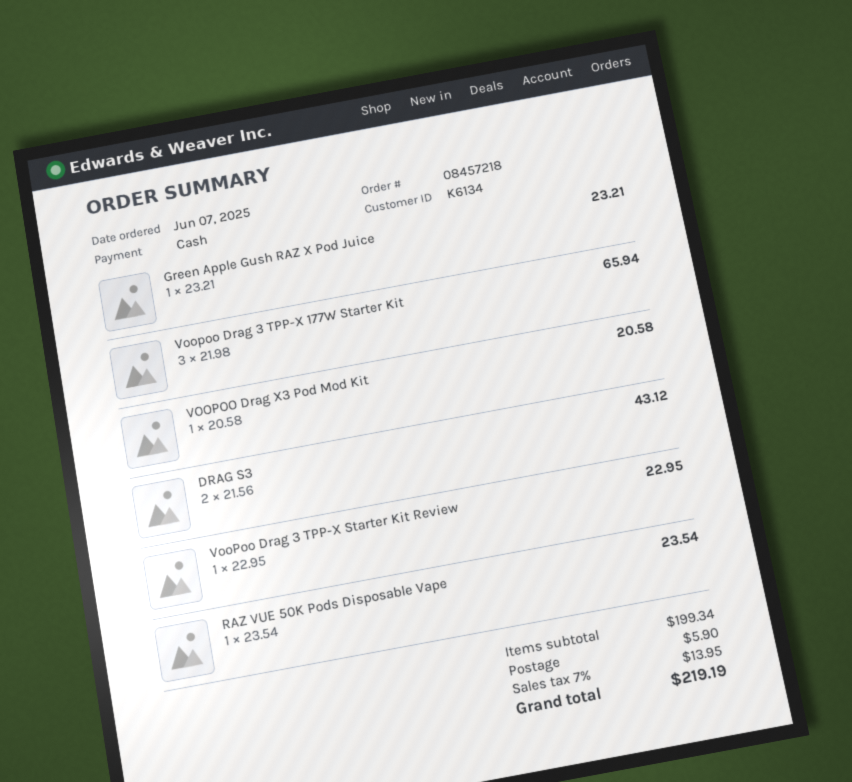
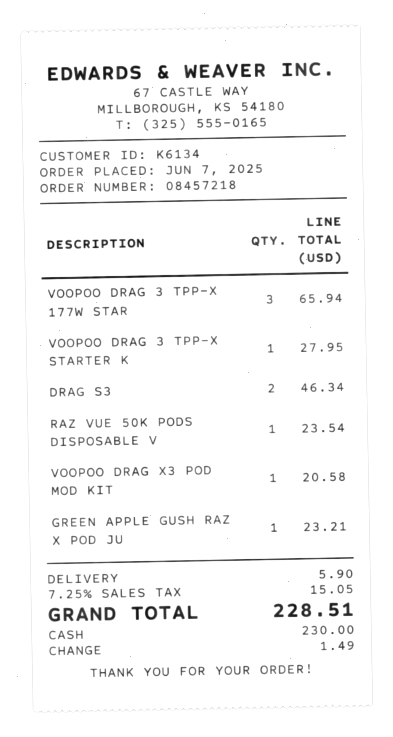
DRAG S3: 2 for 43.12 -> 2 for 46.34
VooPoo Drag 3 TPP-X Starter Kit Review: 1 for 22.95 -> 1 for 27.95
tax: 7% = 13.95 -> 7.25% = 15.05
total: 219.19 -> 228.51

